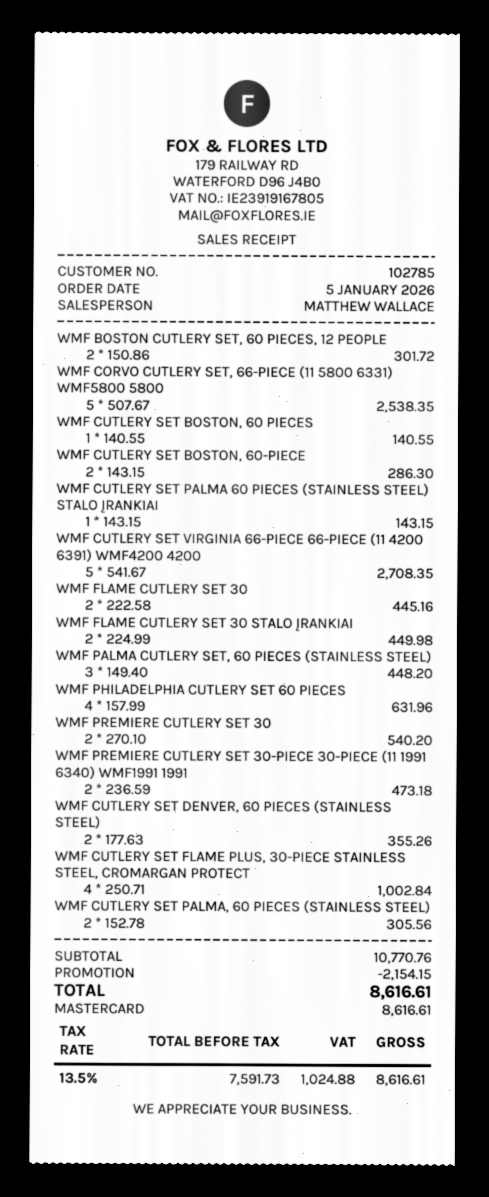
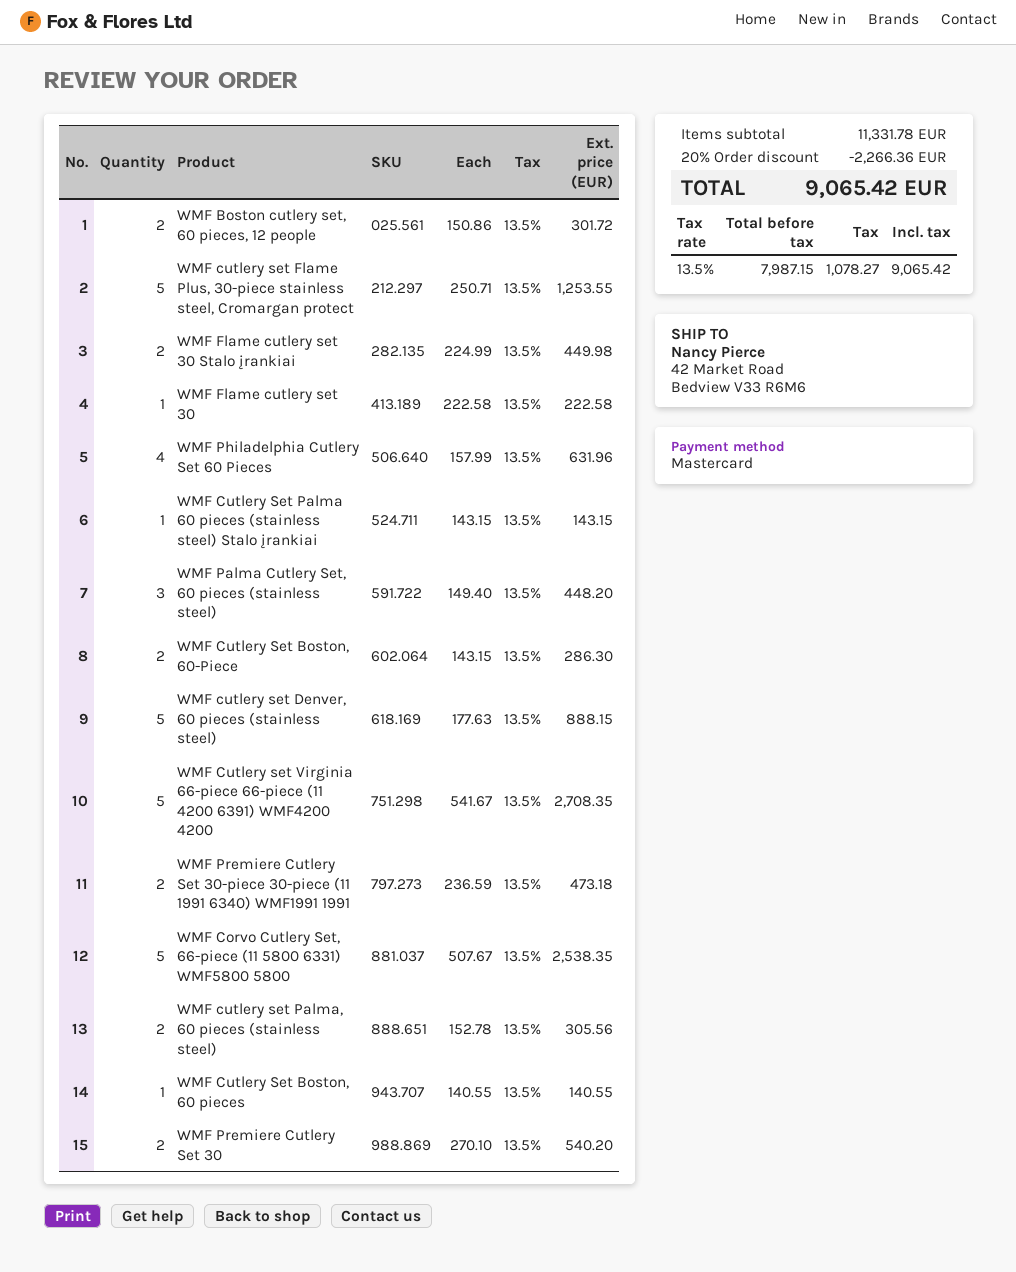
WMF FLAME CUTLERY SET 30: 2 x 222.58 = 445.16 -> 1 x 222.58 = 222.58
WMF CUTLERY SET DENVER, 60 PIECES (STAINLESS STEEL): 2 x 177.63 = 355.26 -> 5 x 177.63 = 888.15
WMF CUTLERY SET FLAME PLUS, 30-PIECE STAINLESS STEEL, CROMARGAN PROTECT: 4 x 250.71 = 1002.84 -> 5 x 250.71 = 1253.55
subtotal: 10770.76 -> 11331.78
discount: 2154.15 -> 2266.36
net: 7591.73 -> 7987.15
tax: 13.5% = 1024.88 -> 13.5% = 1078.27
total: 8616.61 -> 9065.42

